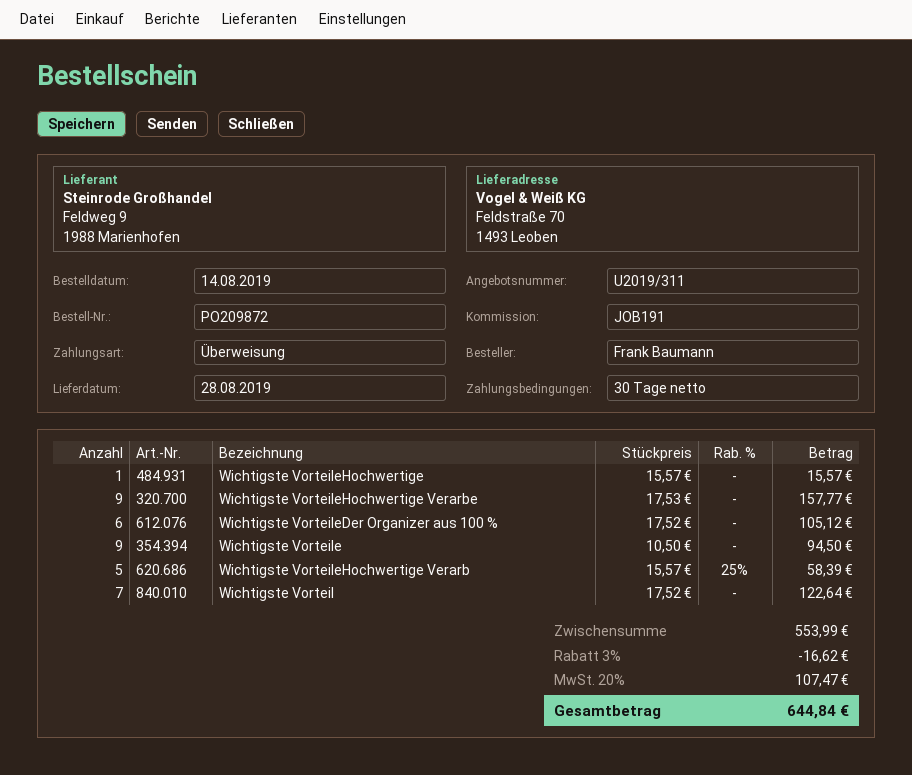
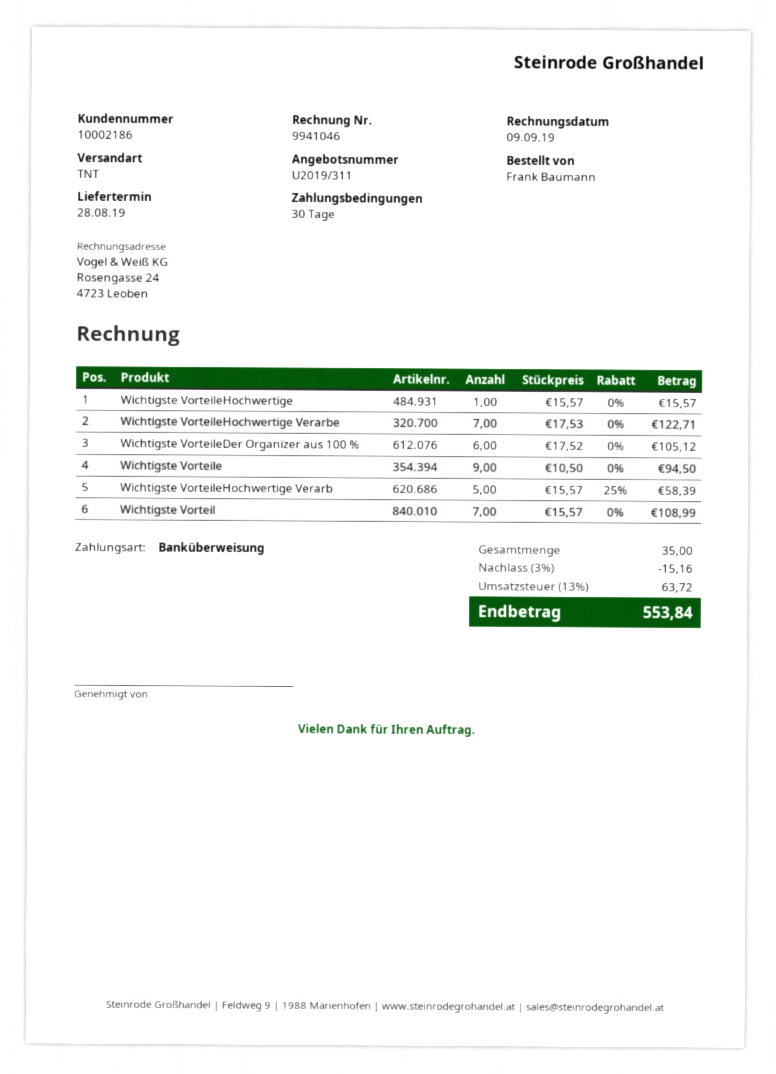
Wichtigste VorteileHochwertige Verarbe: 9 x 17.53 = 157.77 -> 7 x 17.53 = 122.71
Wichtigste Vorteil: 7 x 17.52 = 122.64 -> 7 x 15.57 = 108.99
discount: 3% = 16.62 -> 3% = 15.16
tax: 20% = 107.47 -> 13% = 63.72
total: 644.84 -> 553.84

